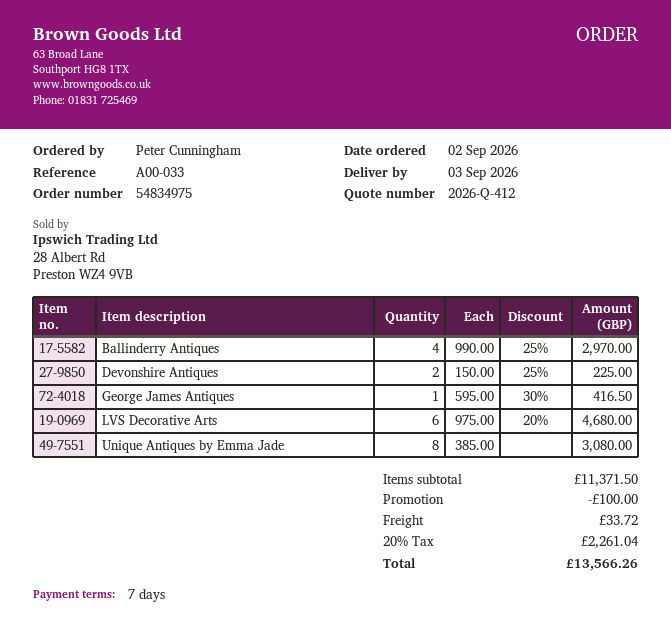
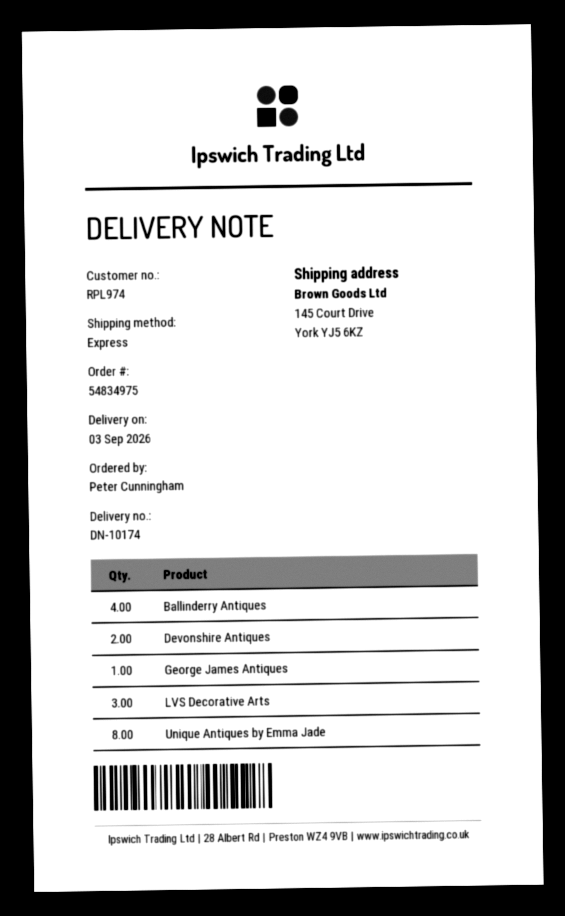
LVS Decorative Arts: 6 -> 3

